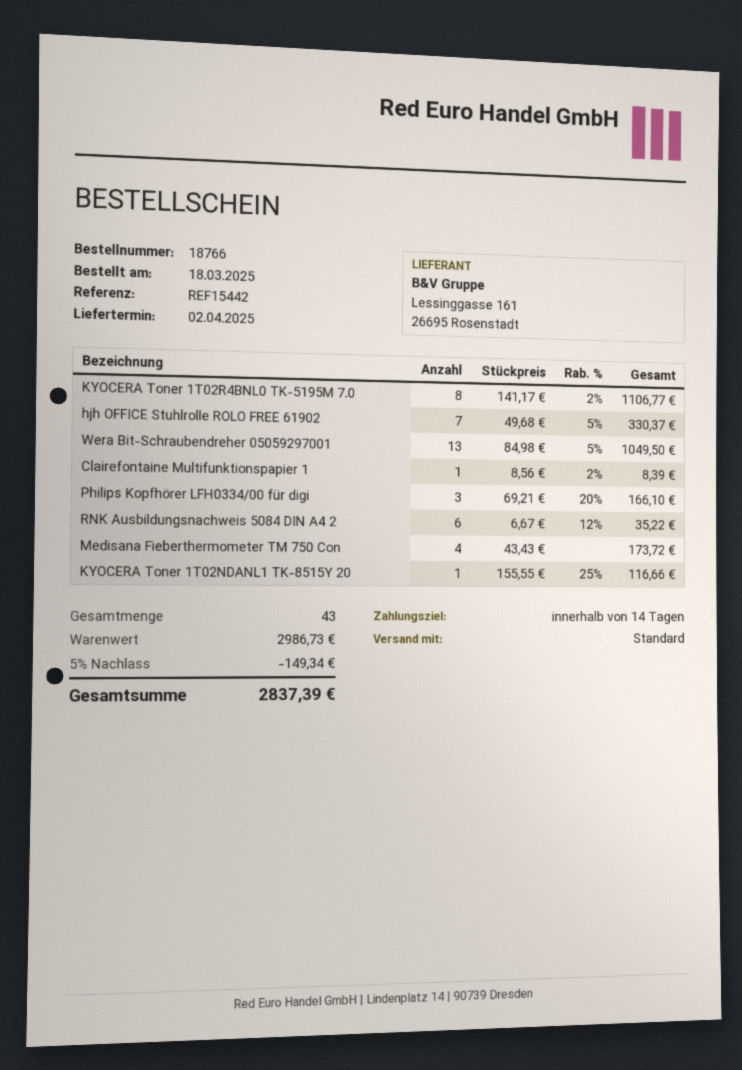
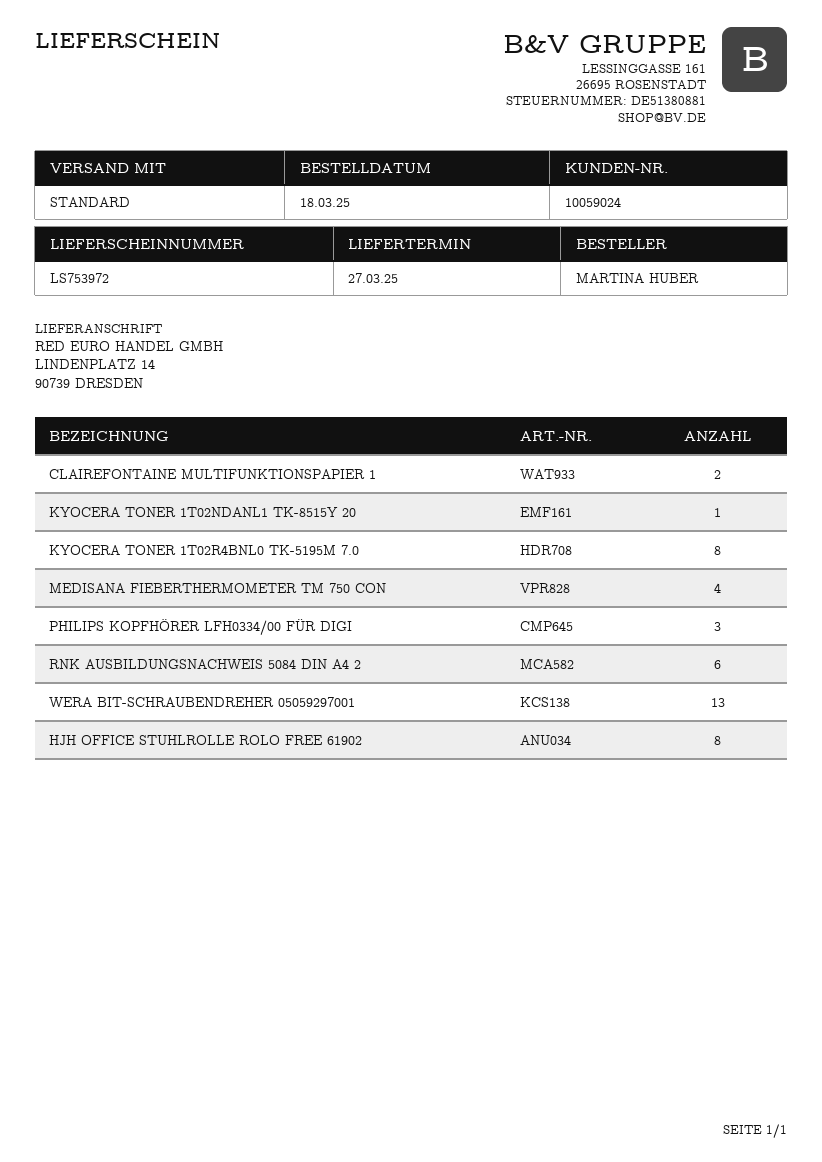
delivery date: 2025-04-02 -> 2025-03-27
hjh OFFICE Stuhlrolle ROLO FREE 61902: 7 -> 8
Clairefontaine Multifunktionspapier 1: 1 -> 2

